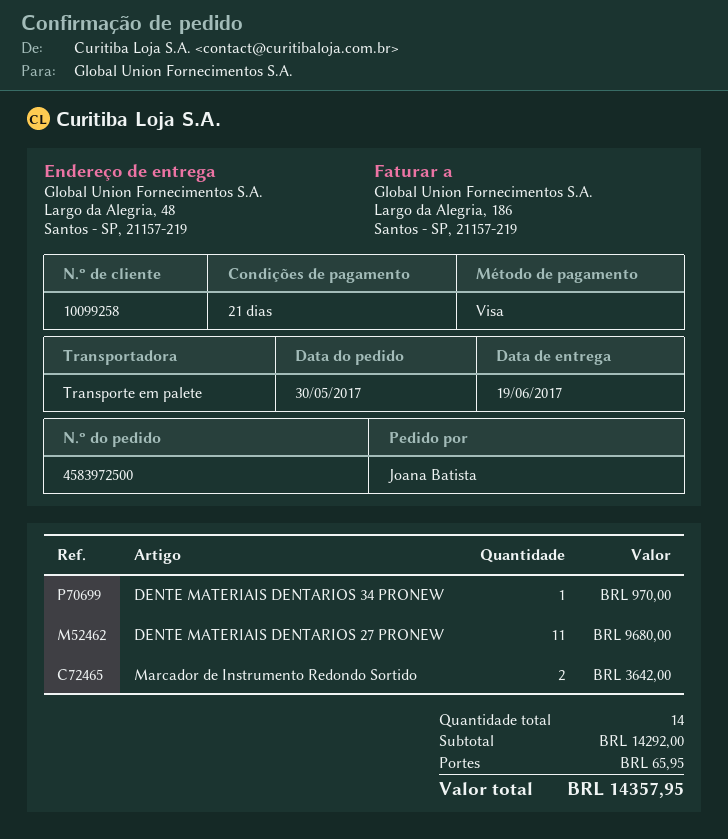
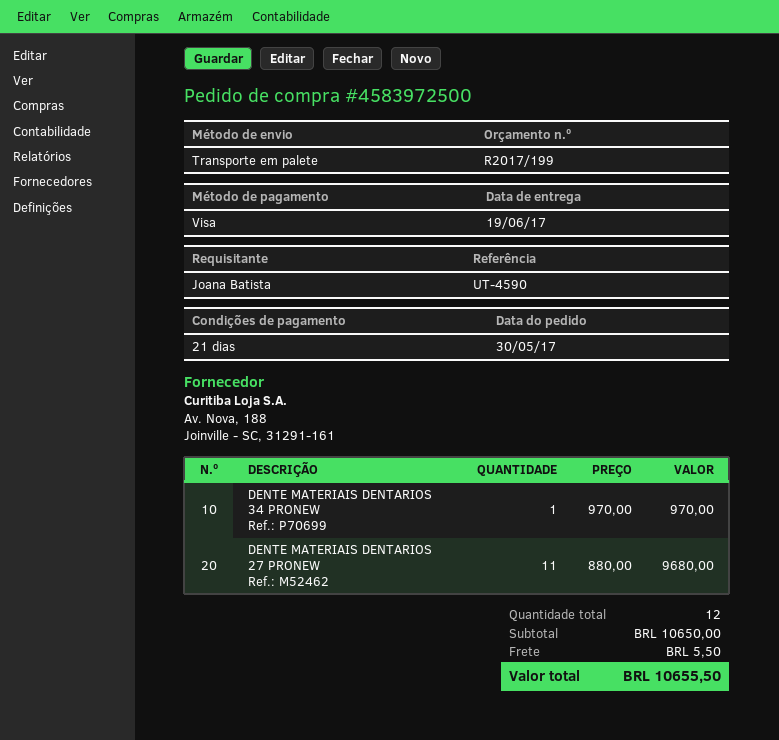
Marcador de Instrumento Redondo Sortido: 2 for 3642.00 -> none
total quantity: 14 -> 12
subtotal: 14292.00 -> 10650.00
shipping: 65.95 -> 5.50
total: 14357.95 -> 10655.50

